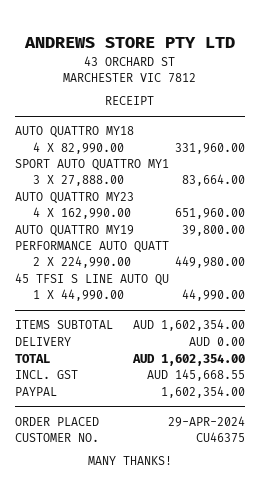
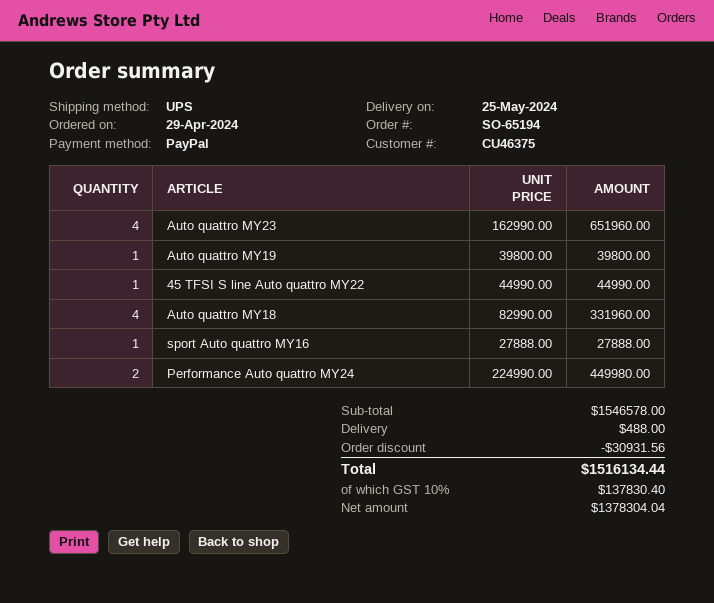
SPORT AUTO QUATTRO MY1: 3 x 27888.00 = 83664.00 -> 1 x 27888.00 = 27888.00
subtotal: 1602354.00 -> 1546578.00
discount: none -> 30931.56
shipping: 0.00 -> 488.00
tax: 145668.55 -> 137830.40
total: 1602354.00 -> 1516134.44

